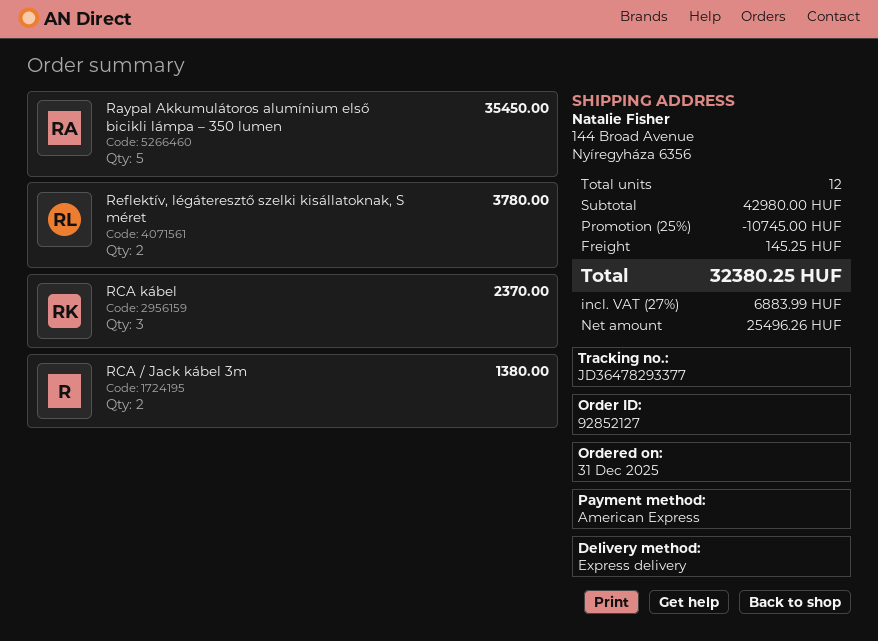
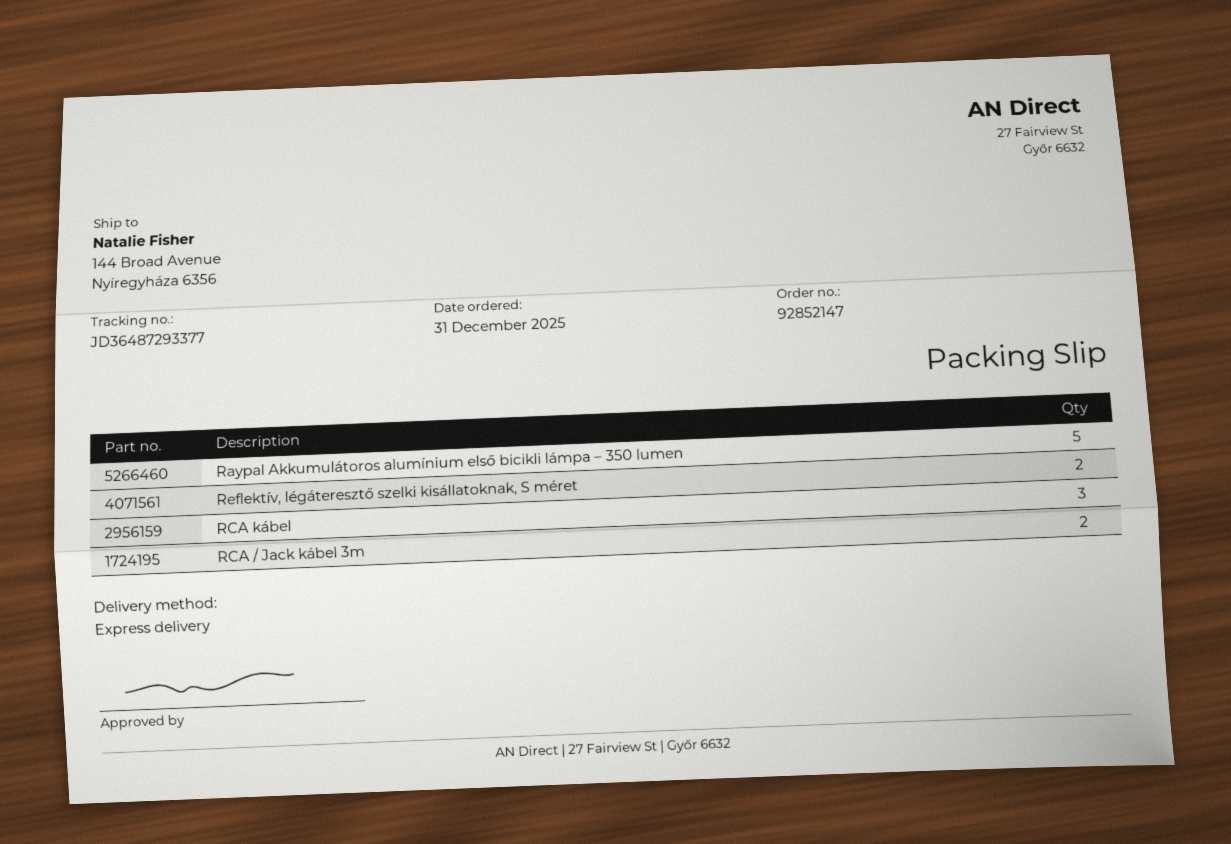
order number: 92852127 -> 92852147
tracking number: JD36478293377 -> JD36487293377

